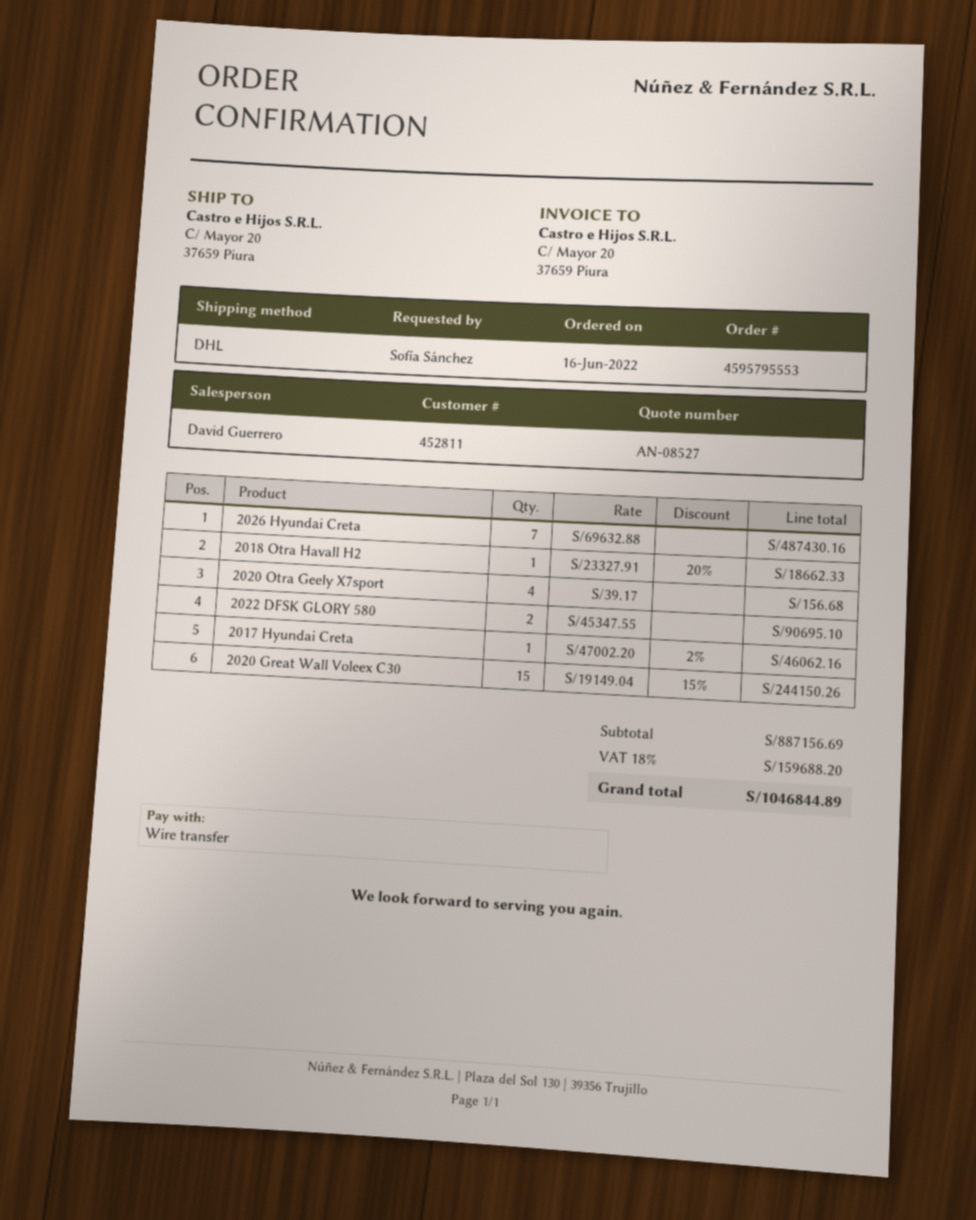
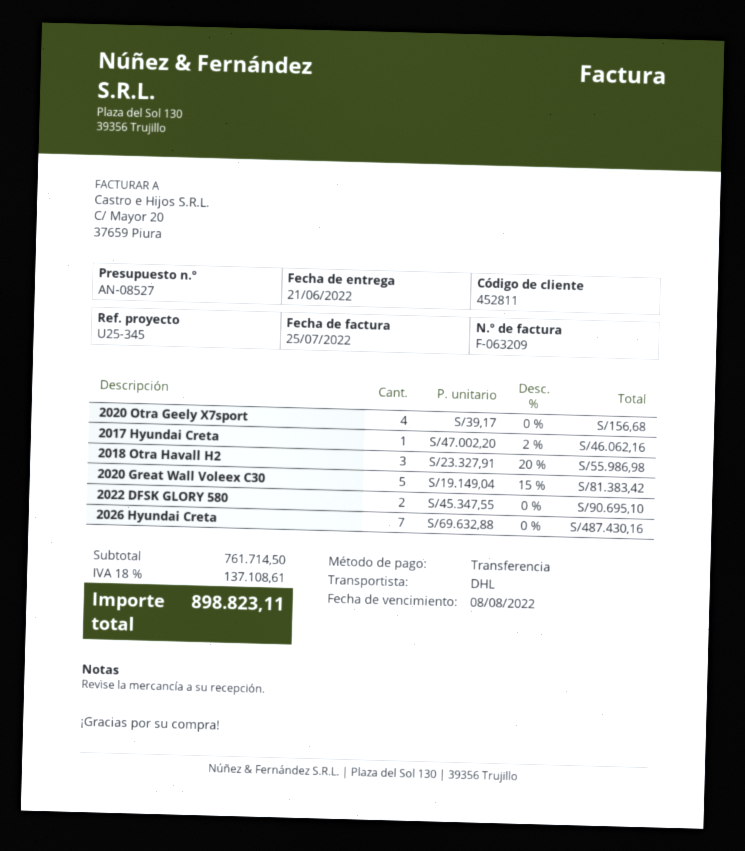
2018 Otra Havall H2: 1 x 23327.91 - 20% = 18662.33 -> 3 x 23327.91 - 20% = 55986.98
2020 Great Wall Voleex C30: 15 x 19149.04 - 15% = 244150.26 -> 5 x 19149.04 - 15% = 81383.42
subtotal: 887156.69 -> 761714.50
tax: 18% = 159688.20 -> 18% = 137108.61
total: 1046844.89 -> 898823.11

